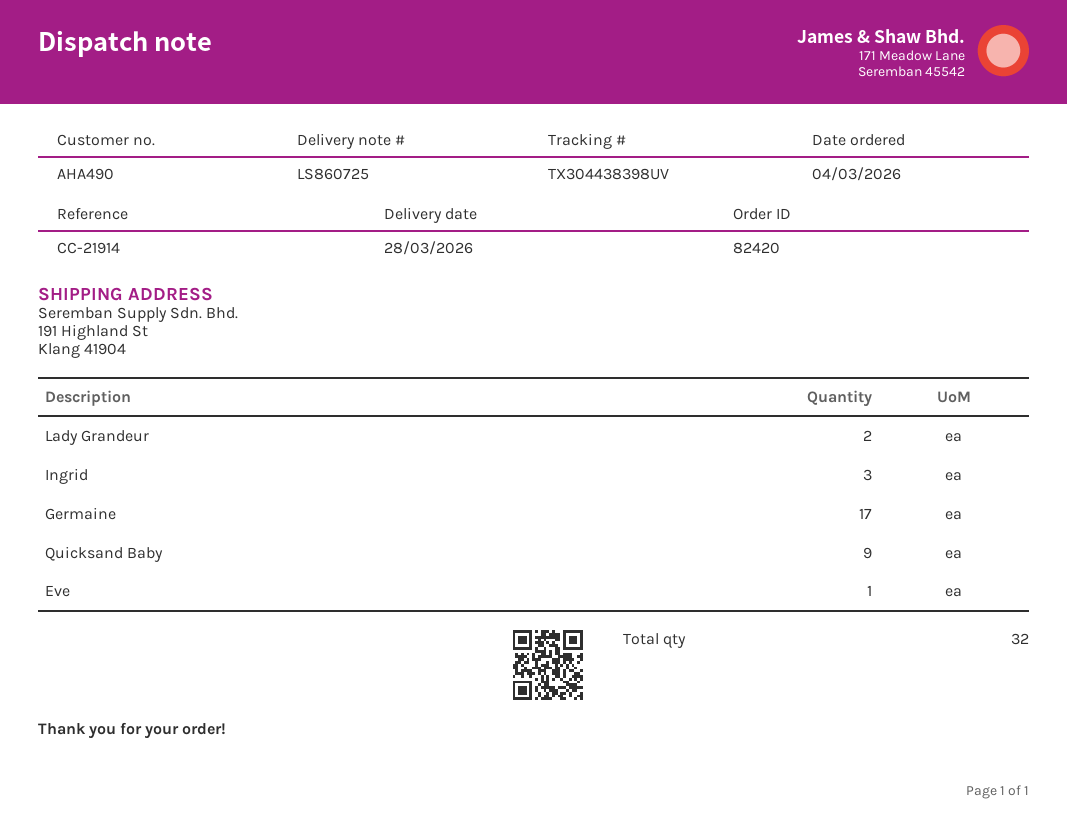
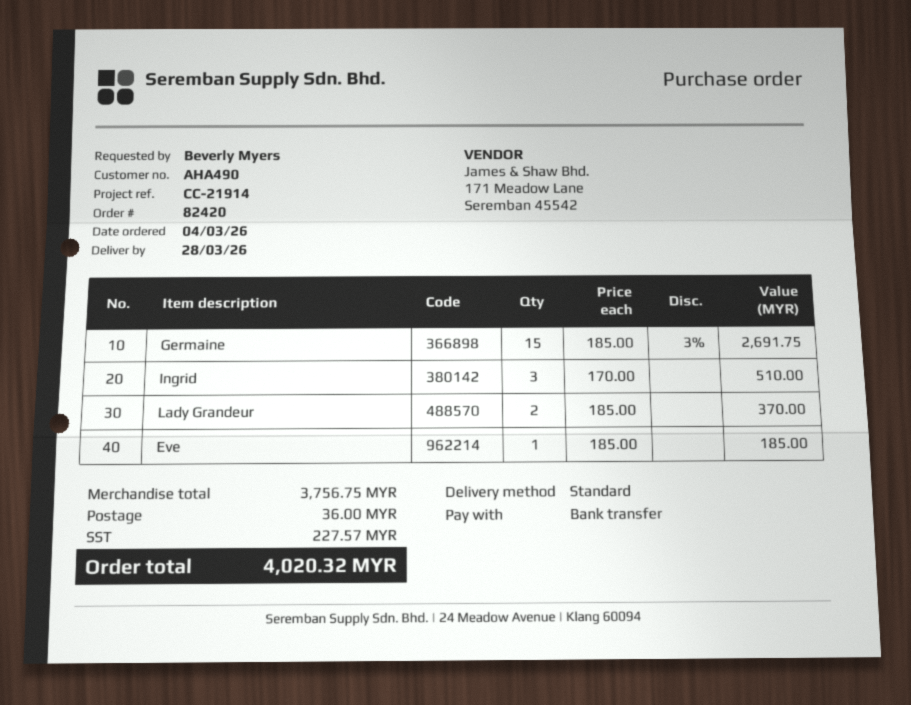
Germaine: 17 -> 15
Quicksand Baby: 9 -> none

